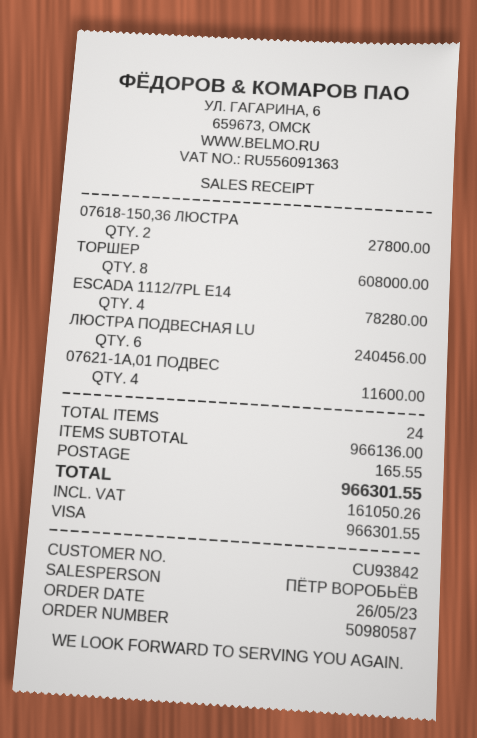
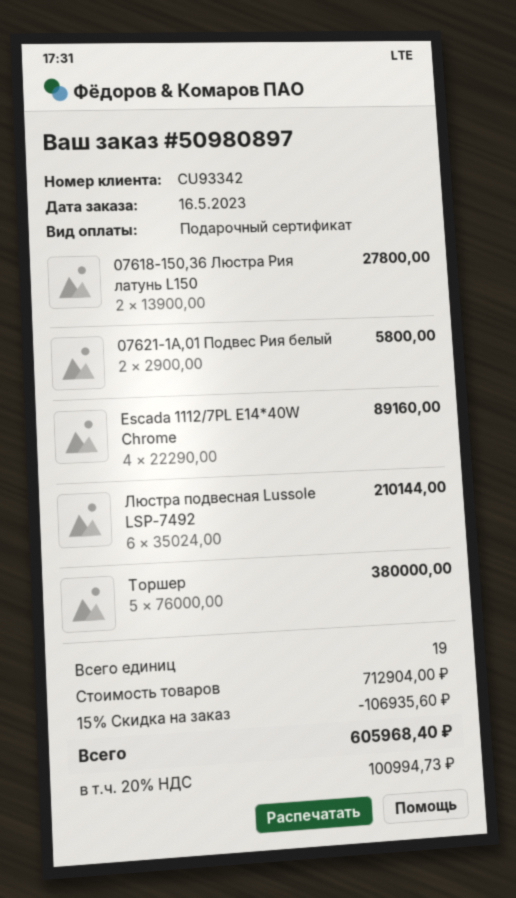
order number: 50980587 -> 50980897
order date: 2023-05-26 -> 2023-05-16
customer number: CU93842 -> CU93342
payment method: Visa -> gift card
ТОРШЕР: 8 for 608000.00 -> 5 for 380000.00
ESCADA 1112/7PL E14: 4 for 78280.00 -> 4 for 89160.00
ЛЮСТРА ПОДВЕСНАЯ LU: 6 for 240456.00 -> 6 for 210144.00
07621-1A,01 ПОДВЕС: 4 for 11600.00 -> 2 for 5800.00
total quantity: 24 -> 19
subtotal: 966136.00 -> 712904.00
discount: none -> 15% = 106935.60
shipping: 165.55 -> none
tax: 161050.26 -> 100994.73
total: 966301.55 -> 605968.40

